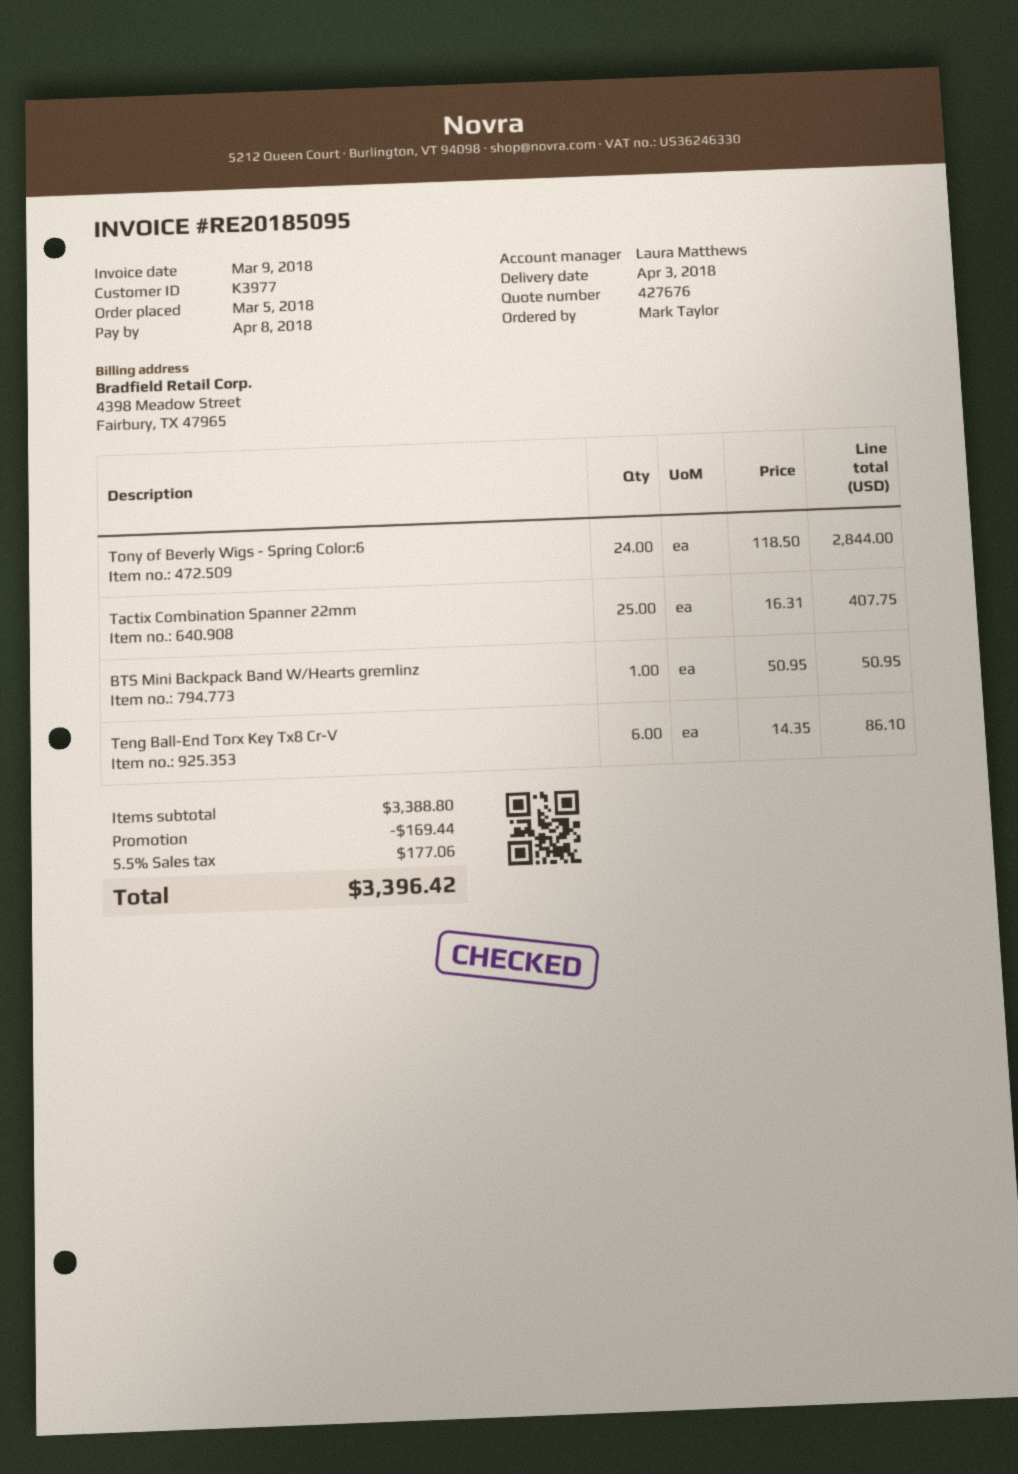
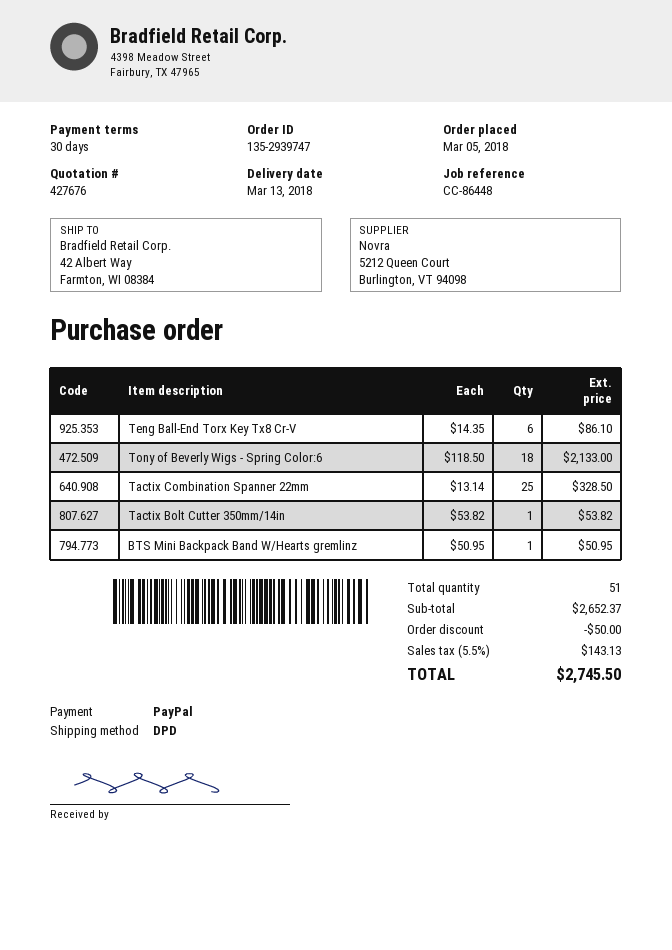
delivery date: 2018-04-03 -> 2018-03-13
Tony of Beverly Wigs - Spring Color:6: 24 x 118.50 = 2844.00 -> 18 x 118.50 = 2133.00
Tactix Combination Spanner 22mm: 25 x 16.31 = 407.75 -> 25 x 13.14 = 328.50
Tactix Bolt Cutter 350mm/14in: none -> 1 x 53.82 = 53.82
subtotal: 3388.80 -> 2652.37
discount: 169.44 -> 50.00
tax: 5.5% = 177.06 -> 5.5% = 143.13
total: 3396.42 -> 2745.50

